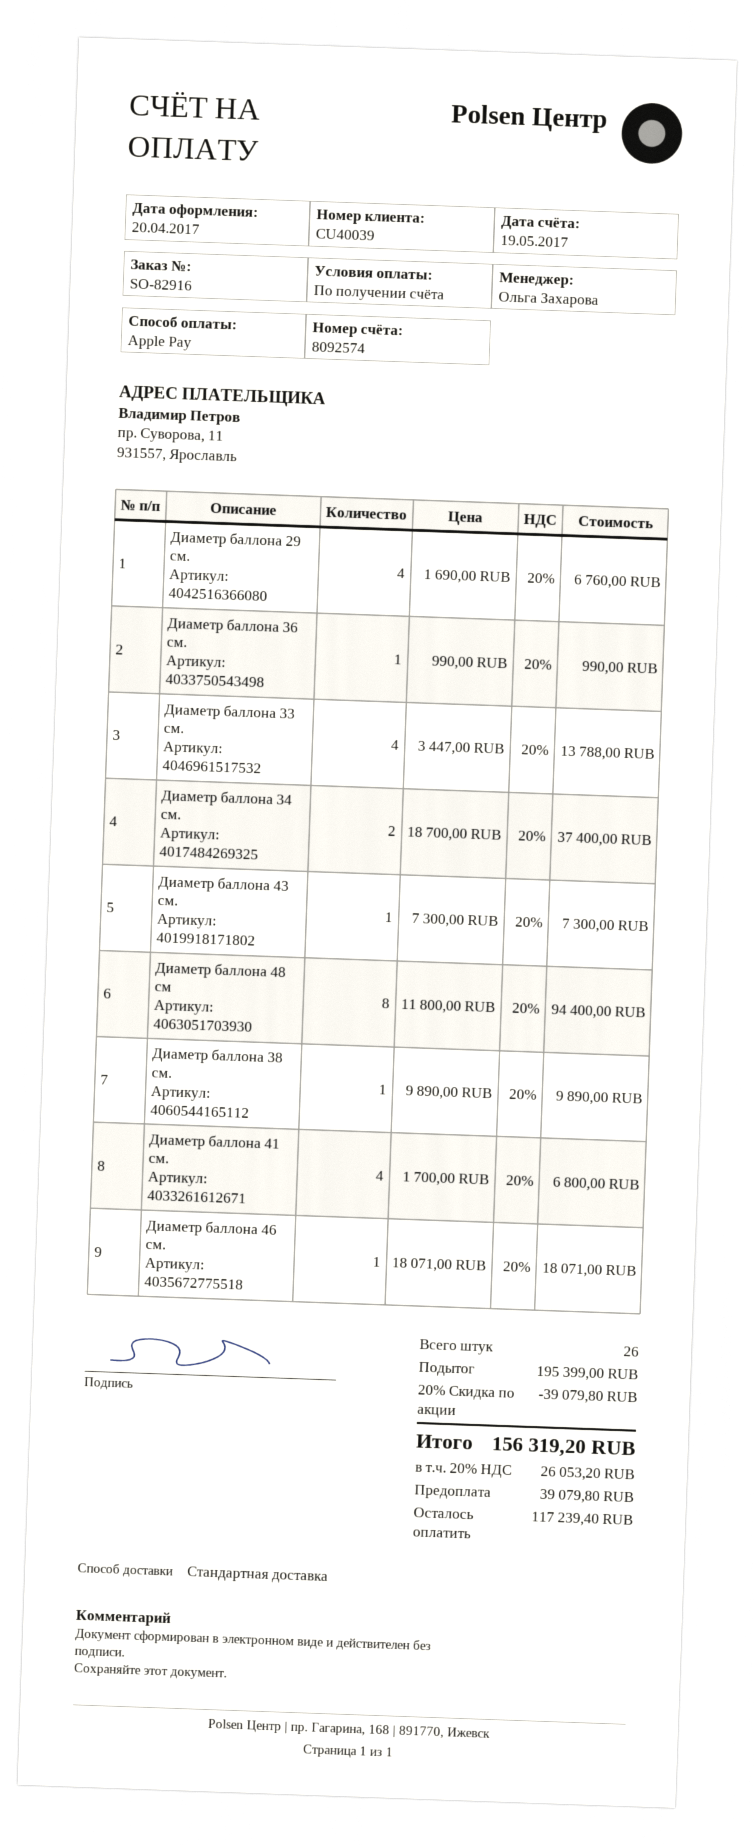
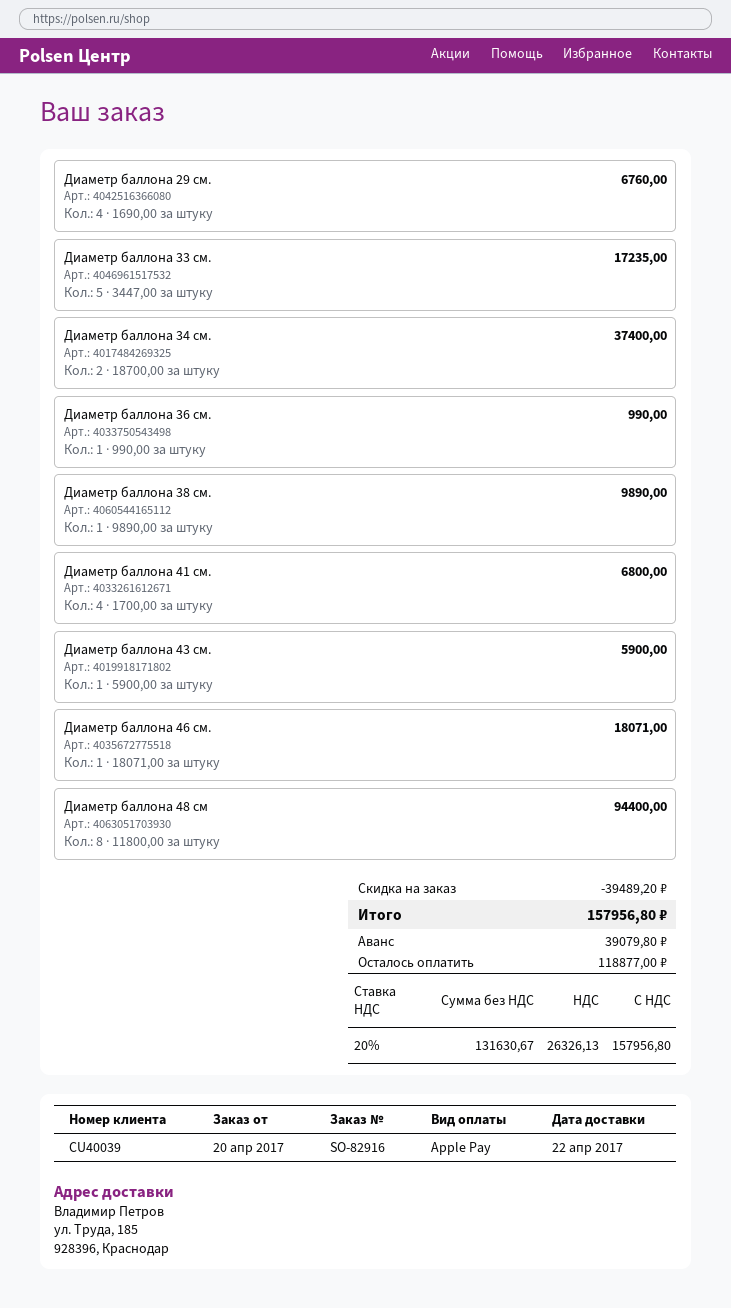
Диаметр баллона 33 см.: 4 x 3447.00 = 13788.00 -> 5 x 3447.00 = 17235.00
Диаметр баллона 43 см.: 1 x 7300.00 = 7300.00 -> 1 x 5900.00 = 5900.00
discount: 39079.80 -> 39489.20
tax: 20% = 26053.20 -> 20% = 26326.13
total: 156319.20 -> 157956.80
balance: 117239.40 -> 118877.00

